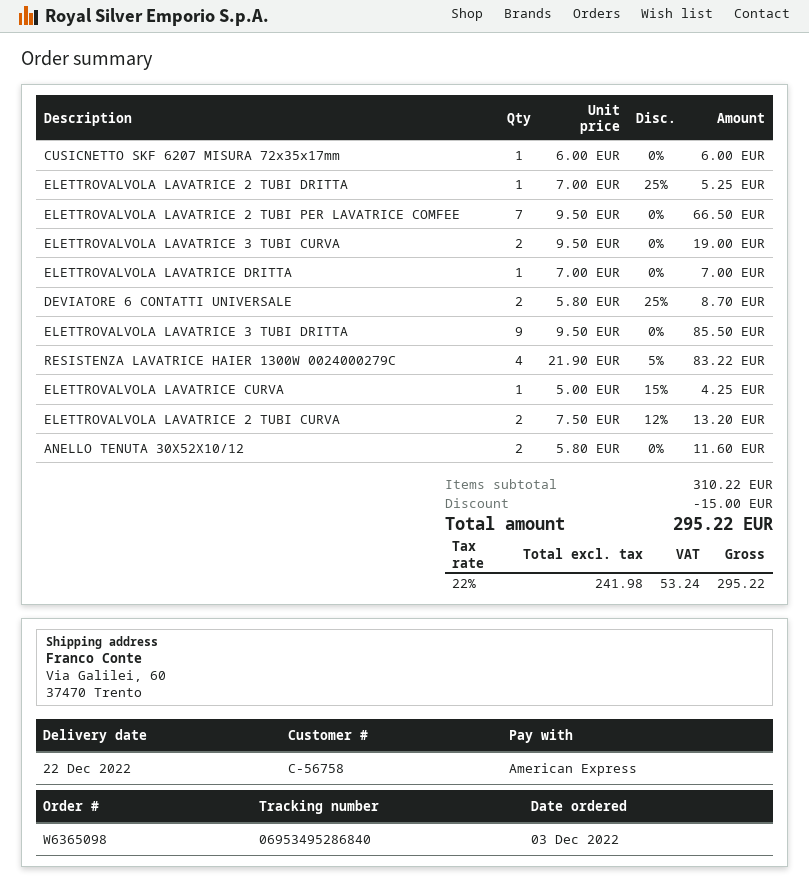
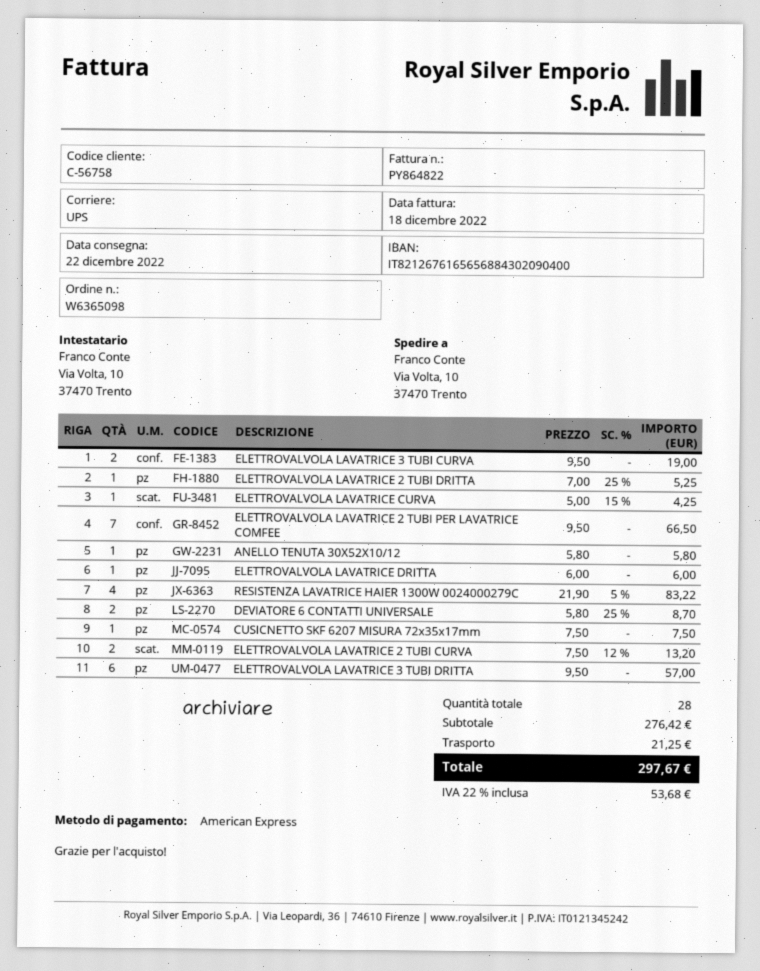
ship to: Via Galilei, 60, 37470 Trento -> Via Volta, 10, 37470 Trento
CUSICNETTO SKF 6207 MISURA 72x35x17mm: 1 x 6.00 = 6.00 -> 1 x 7.50 = 7.50
ELETTROVALVOLA LAVATRICE DRITTA: 1 x 7.00 = 7.00 -> 1 x 6.00 = 6.00
ELETTROVALVOLA LAVATRICE 3 TUBI DRITTA: 9 x 9.50 = 85.50 -> 6 x 9.50 = 57.00
ANELLO TENUTA 30X52X10/12: 2 x 5.80 = 11.60 -> 1 x 5.80 = 5.80
subtotal: 310.22 -> 276.42
discount: 15.00 -> none
shipping: none -> 21.25
tax: 22% = 53.24 -> 22% = 53.68
total: 295.22 -> 297.67

